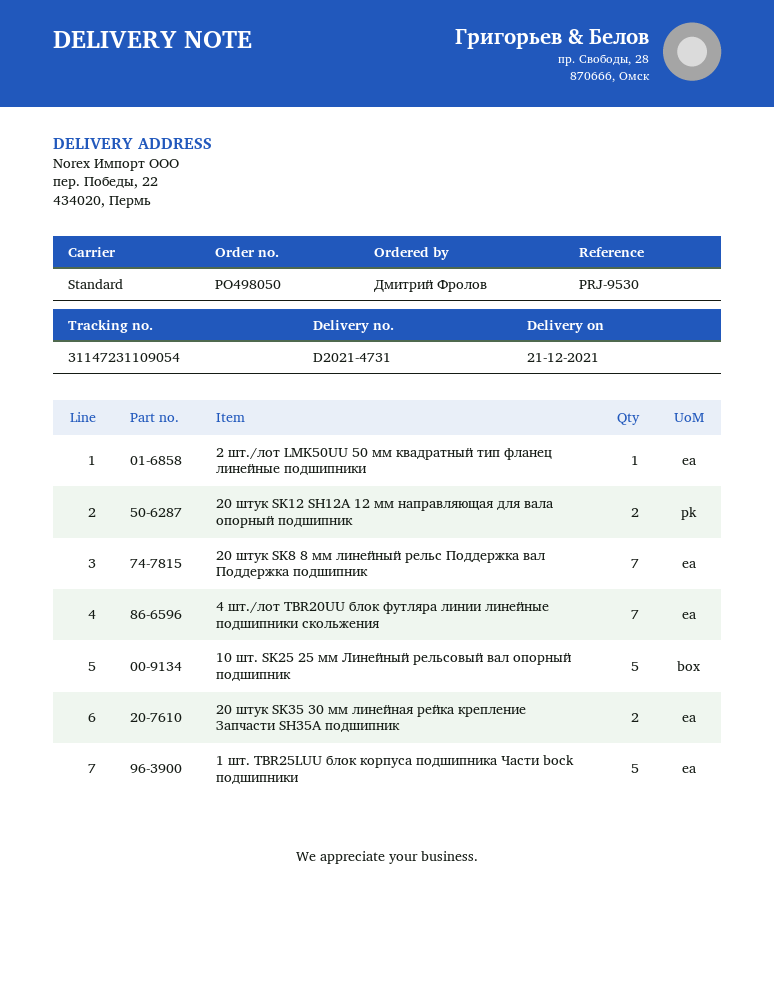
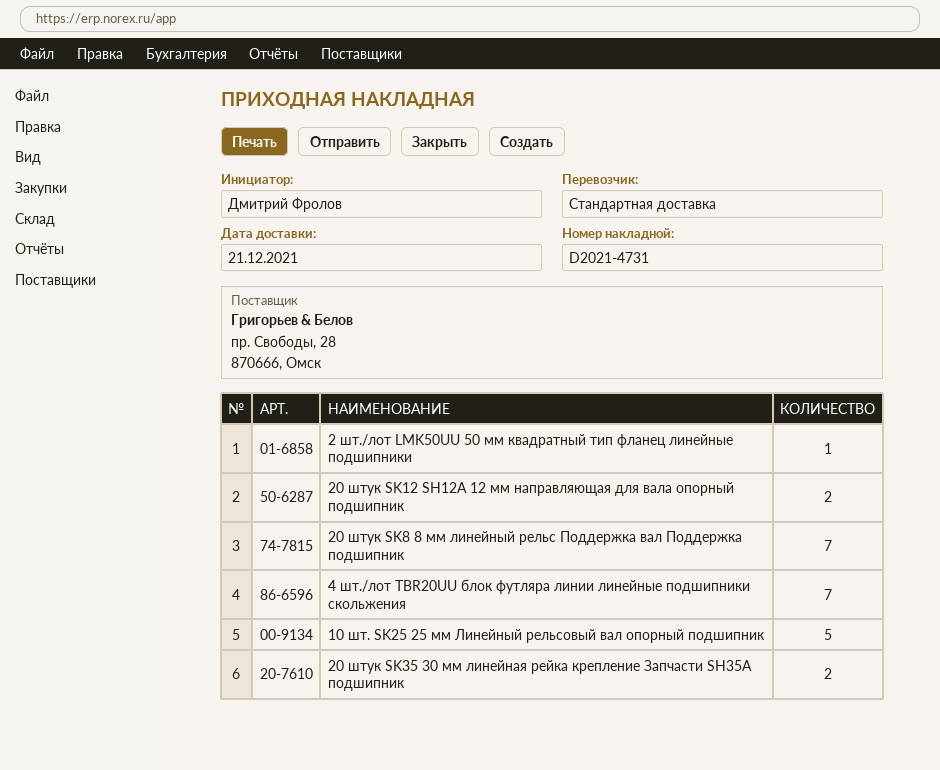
1 шт. TBR25LUU блок корпуса подшипника Части bock подшипники: 5 -> none

